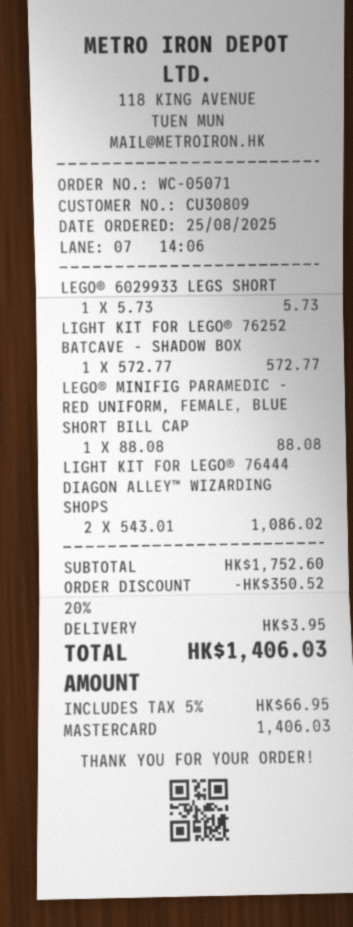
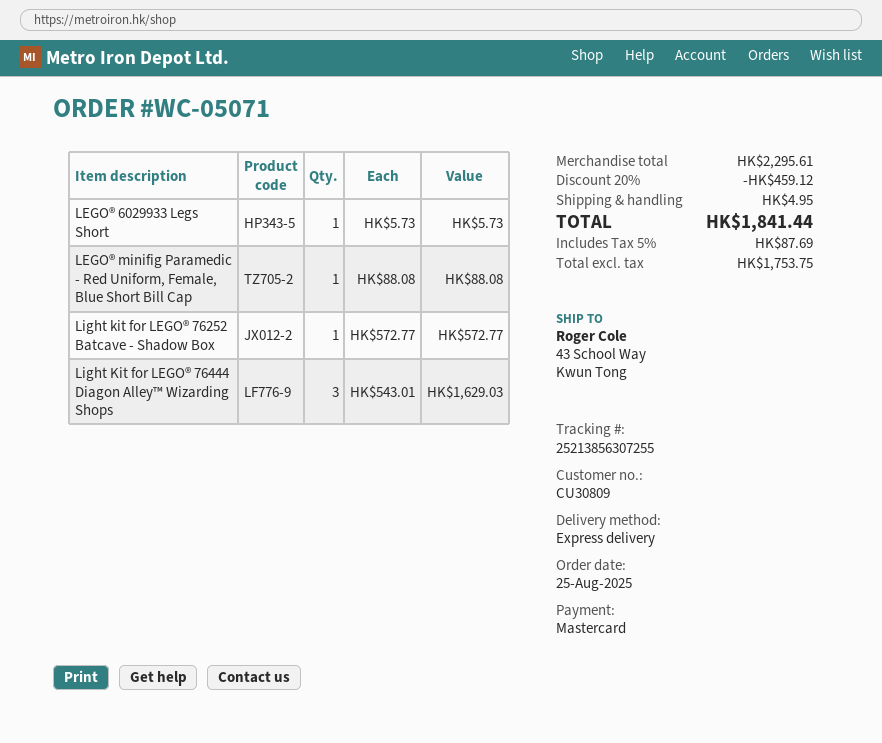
LIGHT KIT FOR LEGO® 76444 DIAGON ALLEY™ WIZARDING SHOPS: 2 x 543.01 = 1086.02 -> 3 x 543.01 = 1629.03
subtotal: 1752.60 -> 2295.61
discount: 20% = 350.52 -> 20% = 459.12
shipping: 3.95 -> 4.95
tax: 5% = 66.95 -> 5% = 87.69
total: 1406.03 -> 1841.44

